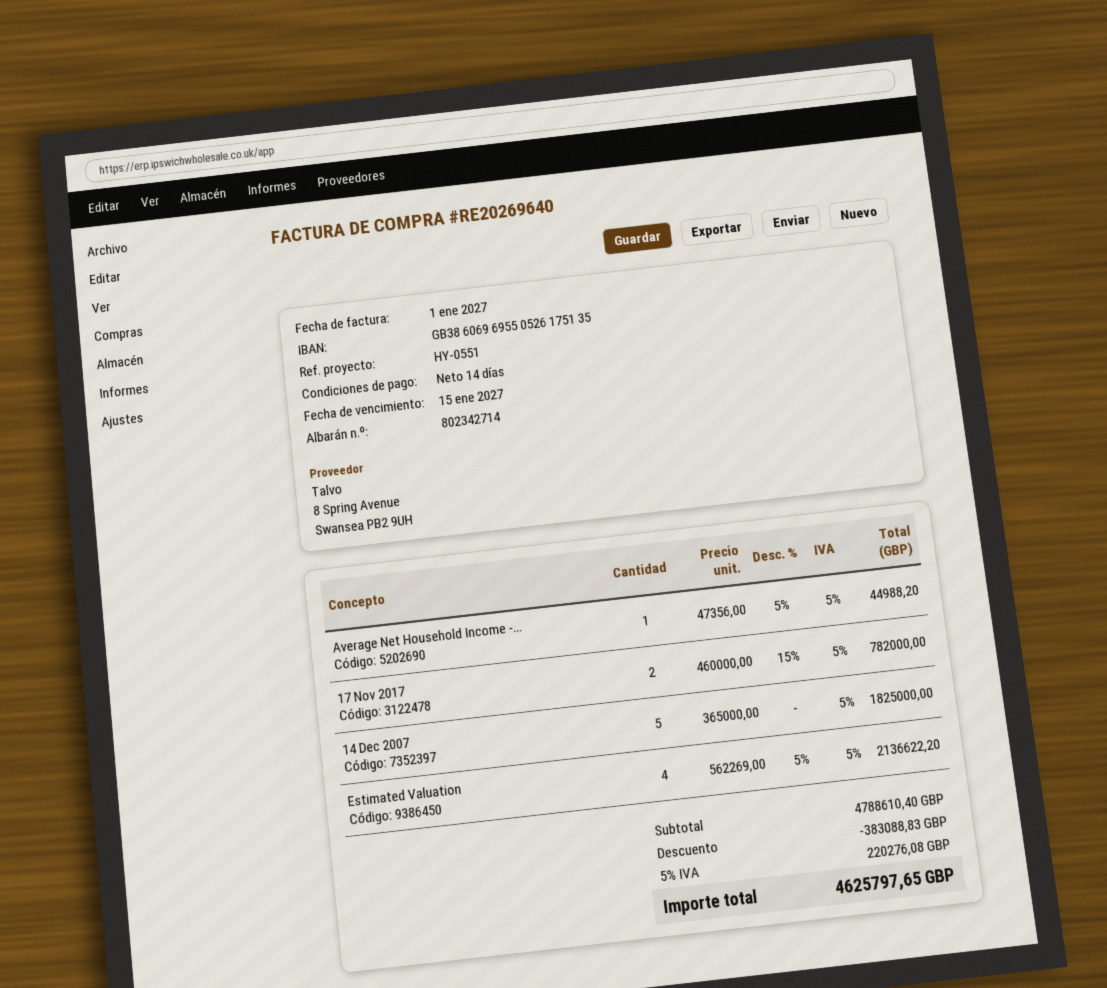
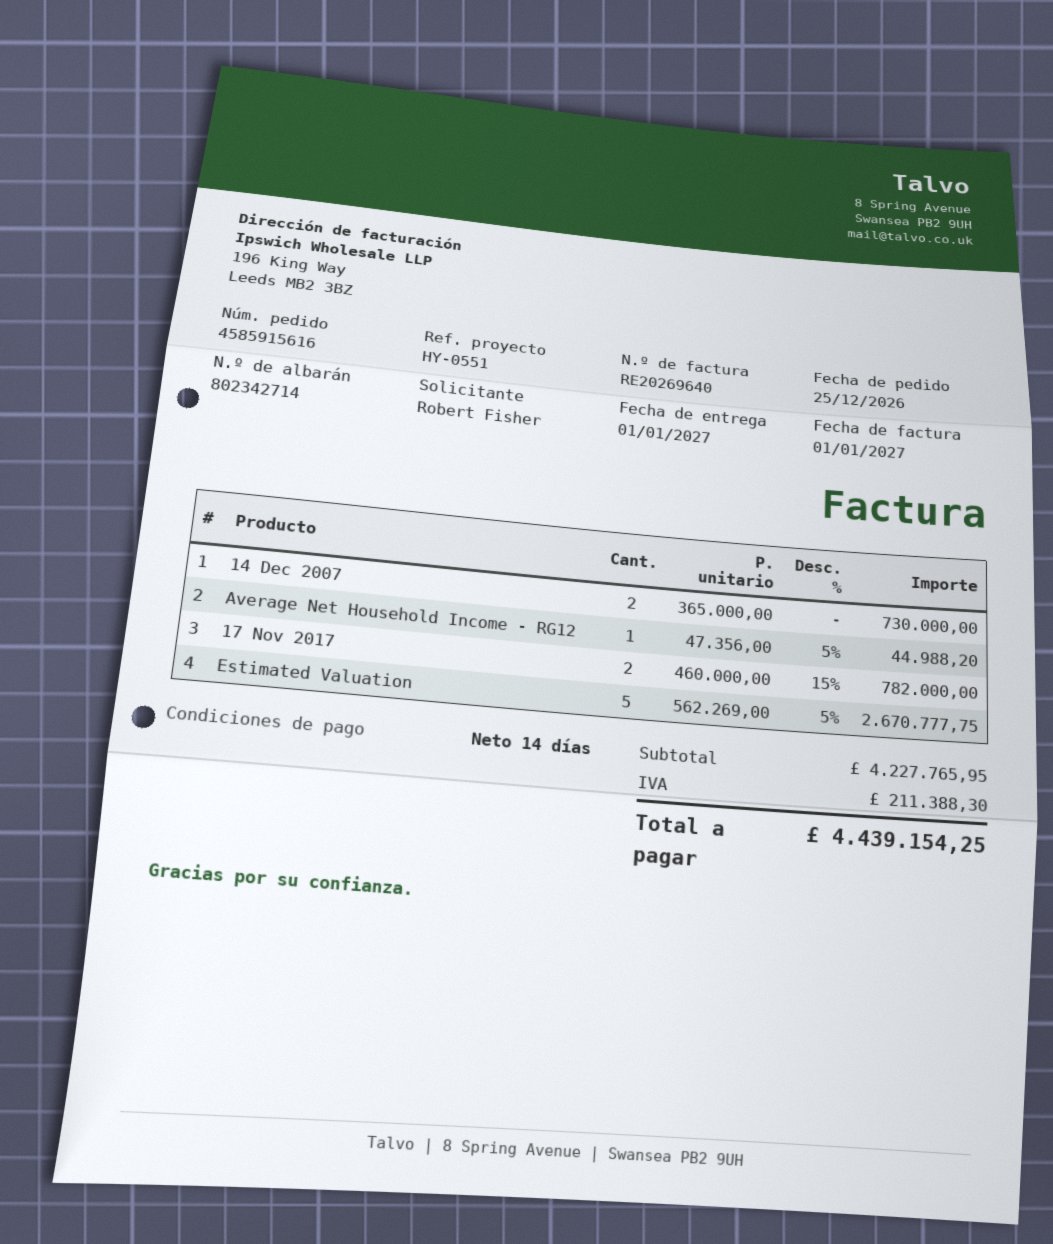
14 Dec 2007: 5 x 365000.00 = 1825000.00 -> 2 x 365000.00 = 730000.00
Estimated Valuation: 4 x 562269.00 - 5% = 2136622.20 -> 5 x 562269.00 - 5% = 2670777.75
subtotal: 4788610.40 -> 4227765.95
discount: 383088.83 -> none
tax: 220276.08 -> 211388.30
total: 4625797.65 -> 4439154.25

